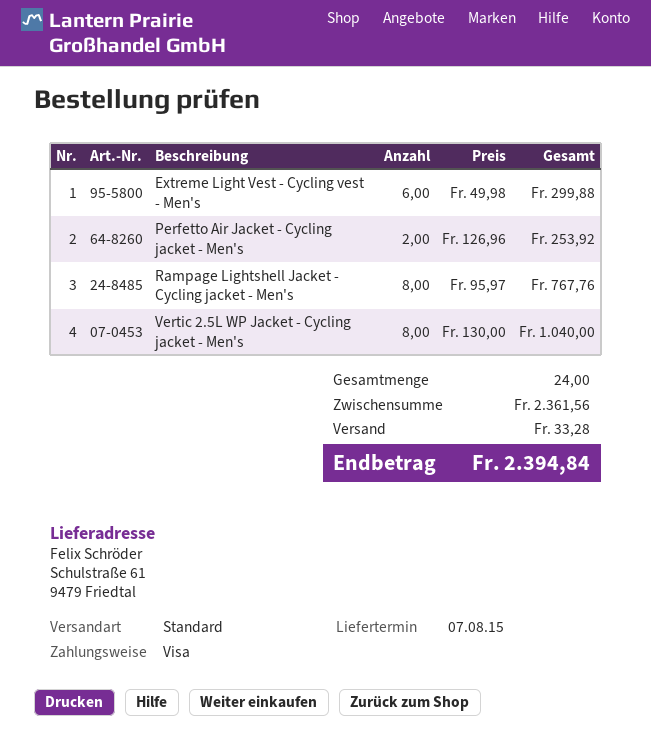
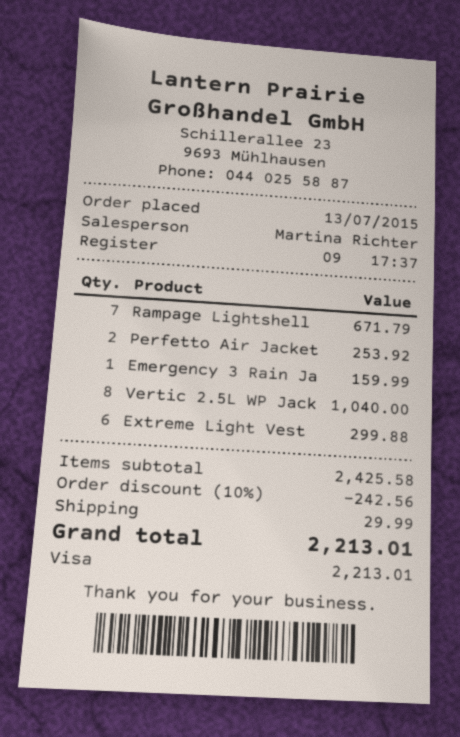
Rampage Lightshell Jacket - Cycling jacket - Men's: 8 for 767.76 -> 7 for 671.79
Emergency 3 Rain Ja: none -> 1 for 159.99
subtotal: 2361.56 -> 2425.58
discount: none -> 10% = 242.56
shipping: 33.28 -> 29.99
total: 2394.84 -> 2213.01

